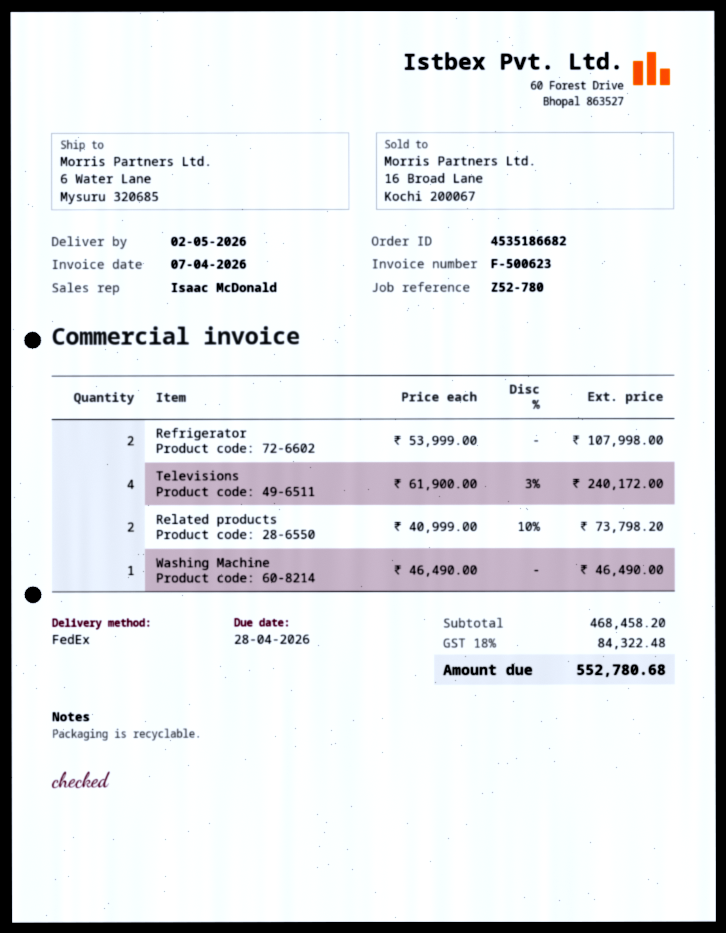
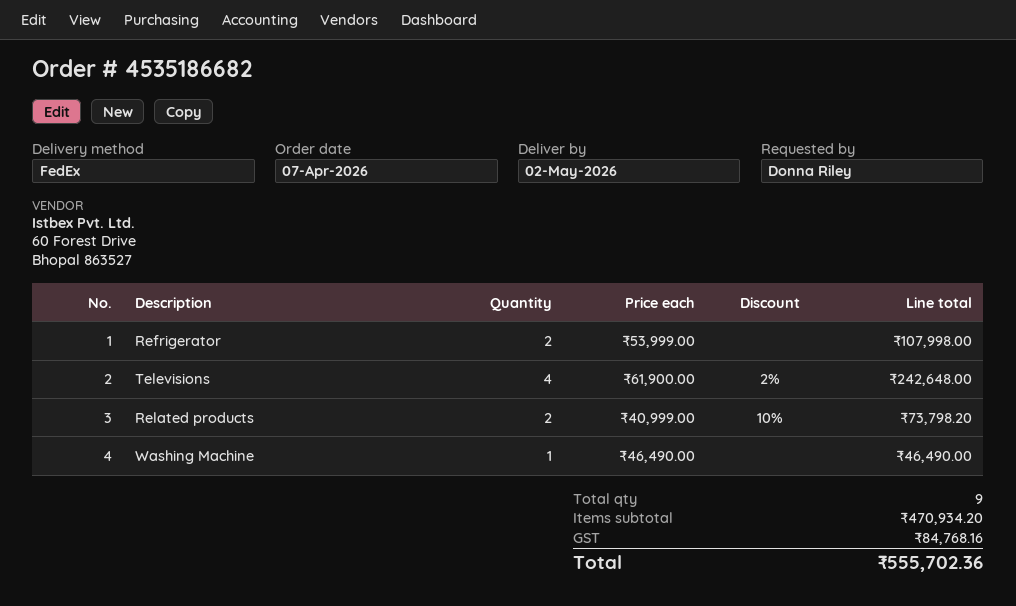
Televisions: 4 x 61900.00 - 3% = 240172.00 -> 4 x 61900.00 - 2% = 242648.00
subtotal: 468458.20 -> 470934.20
tax: 84322.48 -> 84768.16
total: 552780.68 -> 555702.36

